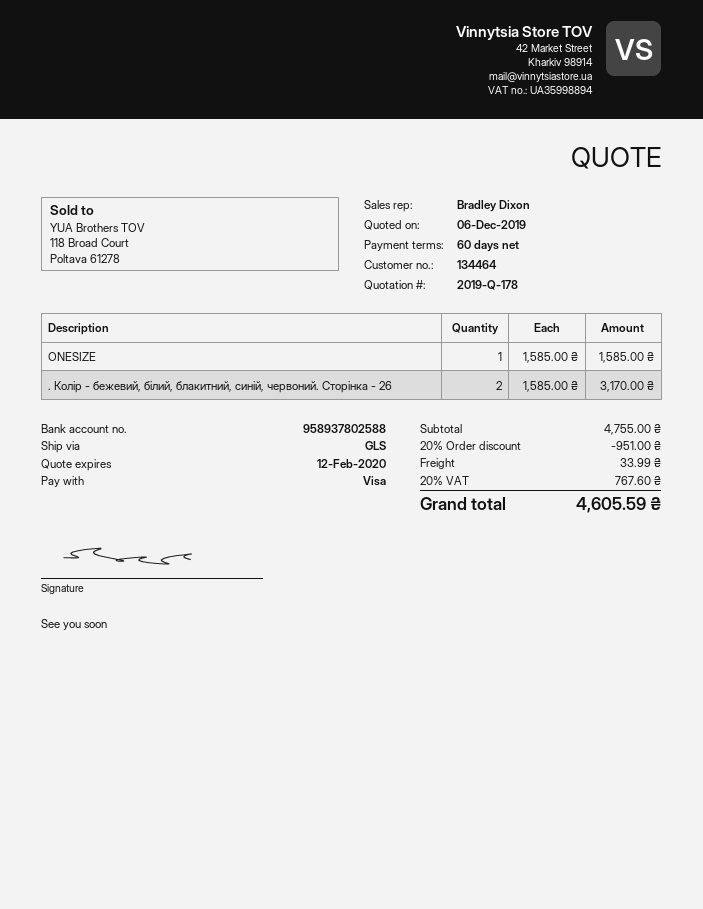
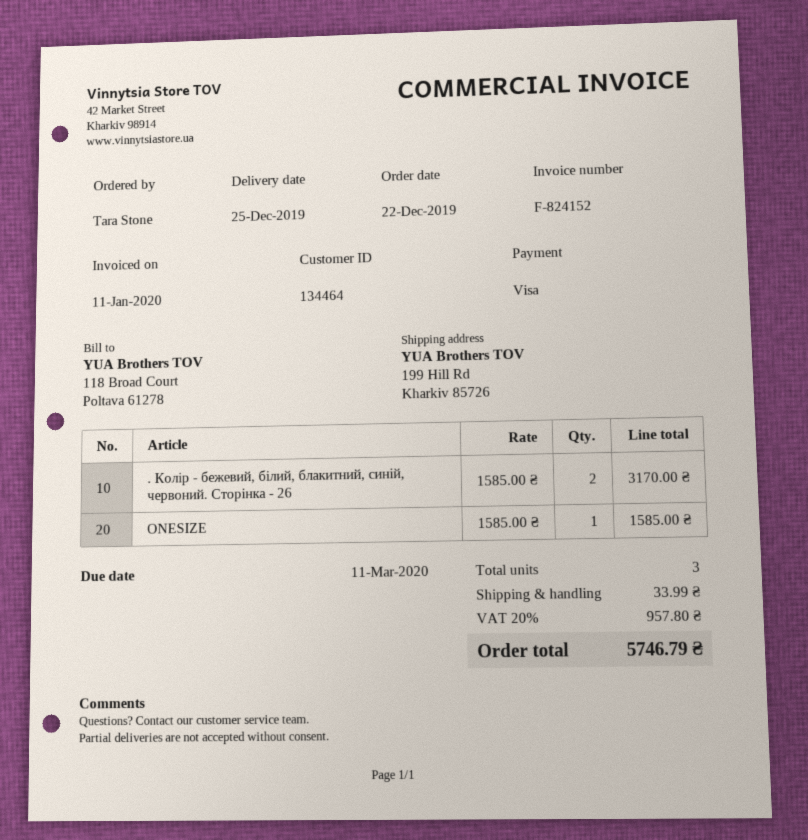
discount: 20% = 951.00 -> none
tax: 20% = 767.60 -> 20% = 957.80
total: 4605.59 -> 5746.79

